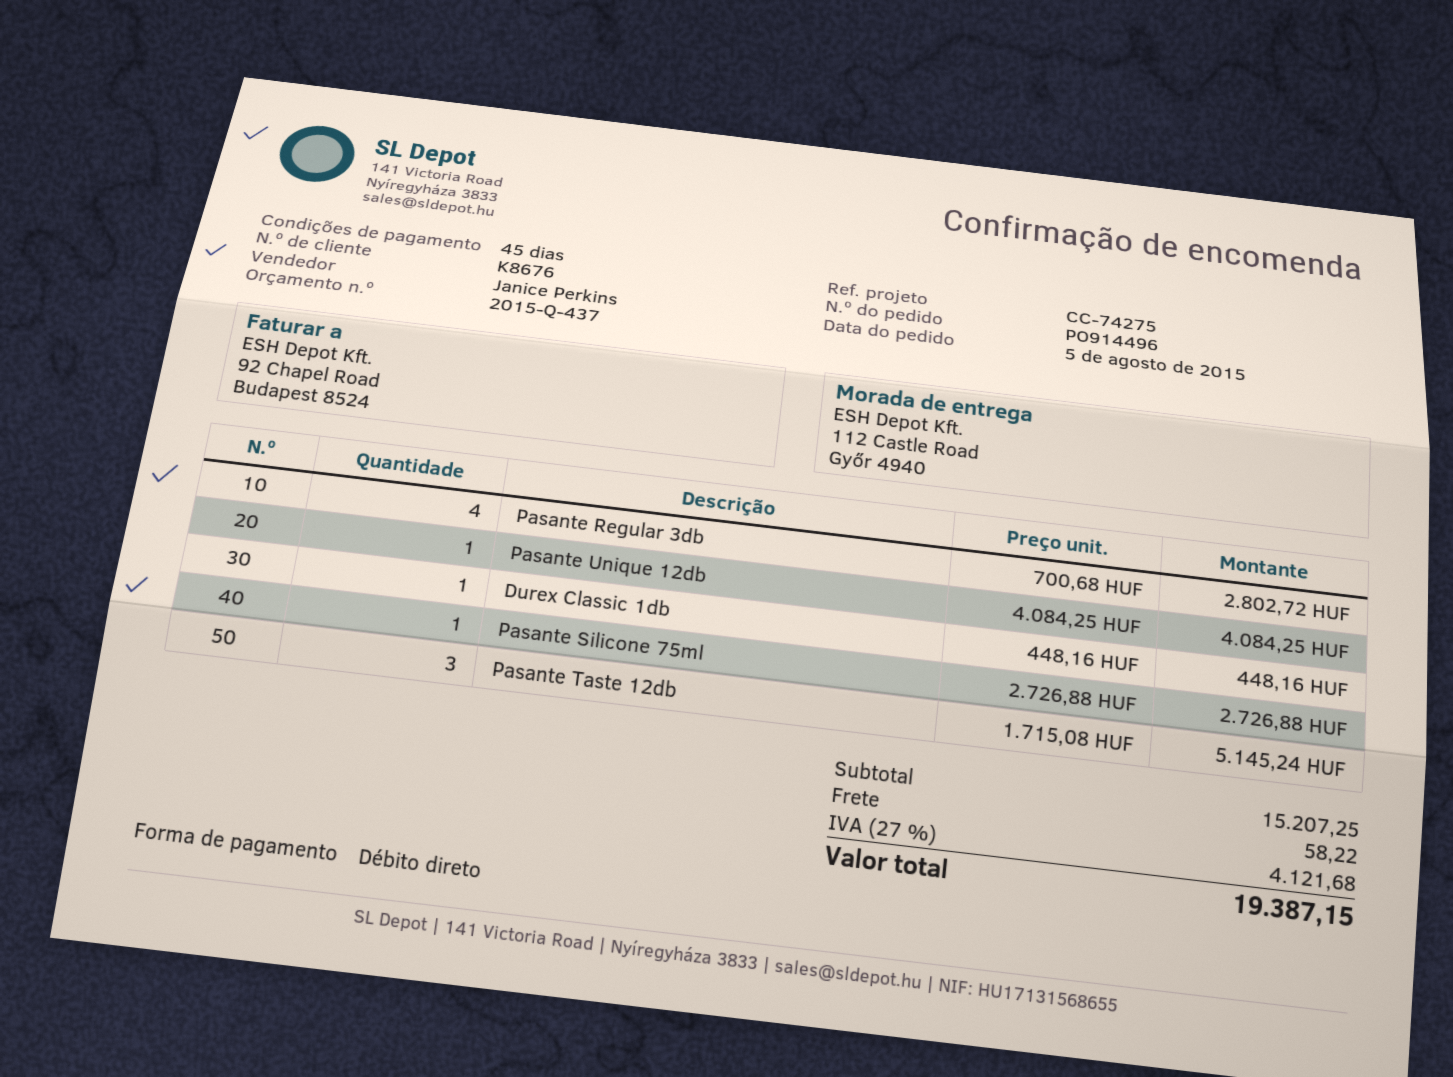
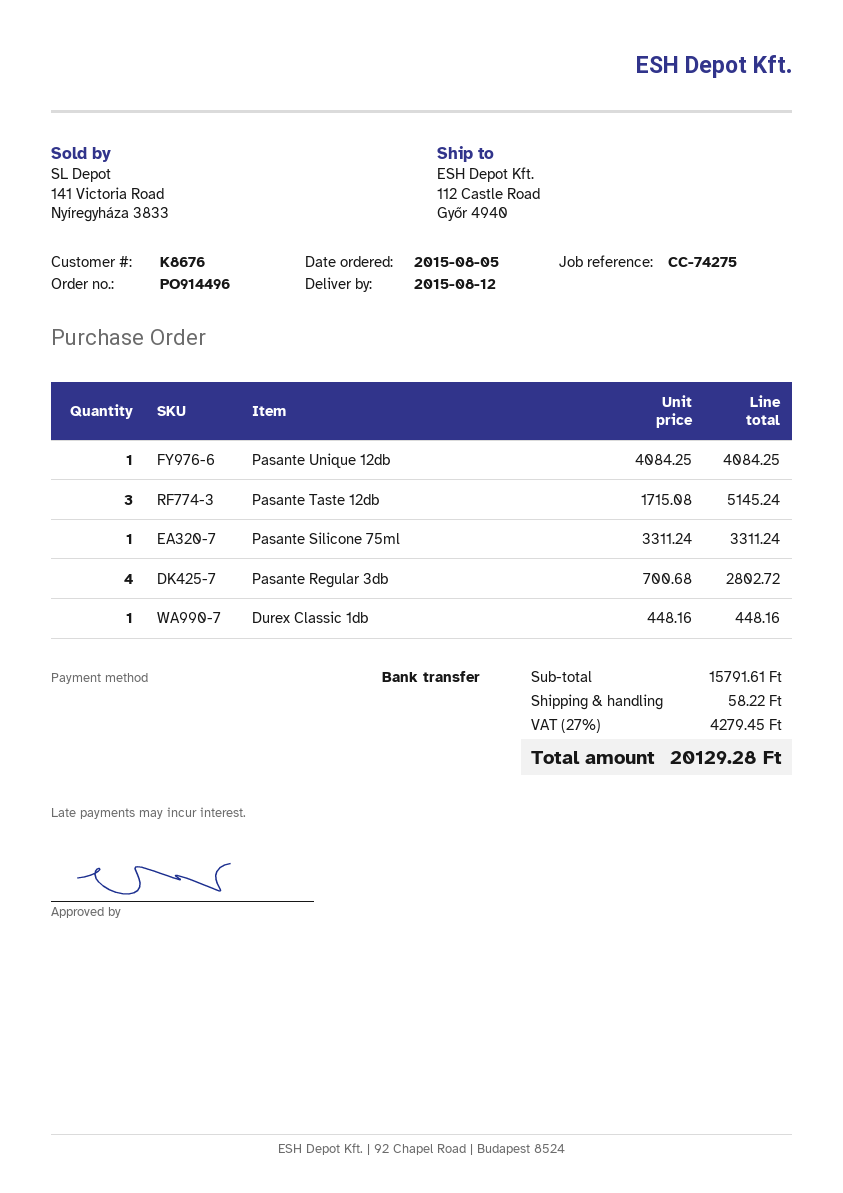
payment method: direct debit -> bank transfer
Pasante Silicone 75ml: 1 x 2726.88 = 2726.88 -> 1 x 3311.24 = 3311.24
subtotal: 15207.25 -> 15791.61
tax: 27% = 4121.68 -> 27% = 4279.45
total: 19387.15 -> 20129.28

